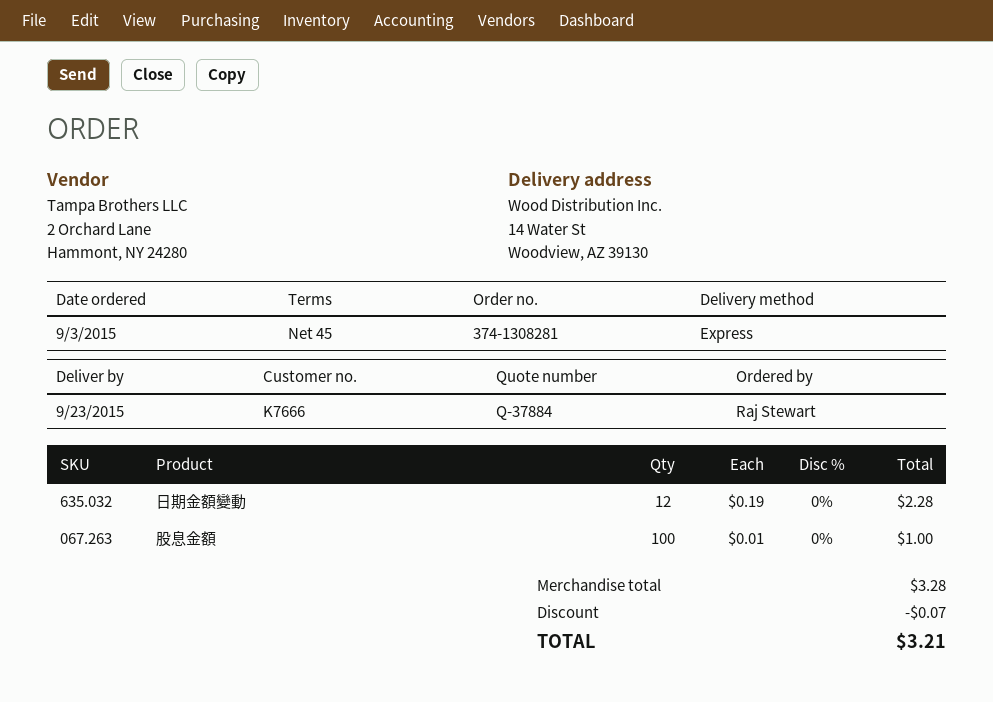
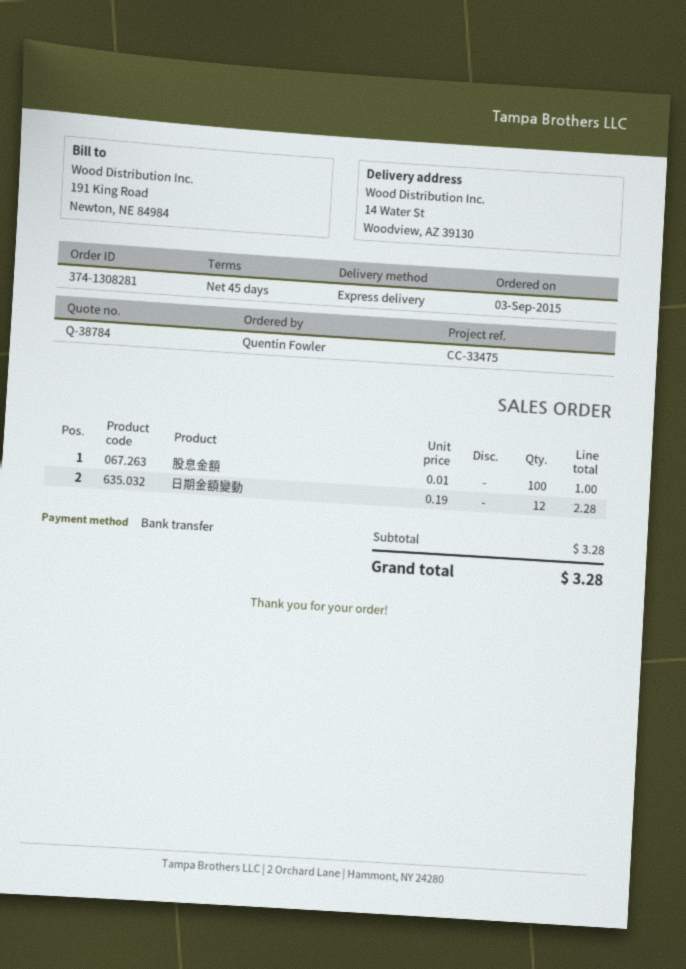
quote number: Q-37884 -> Q-38784
ordered by: Raj Stewart -> Quentin Fowler
discount: 0.07 -> none
total: 3.21 -> 3.28

